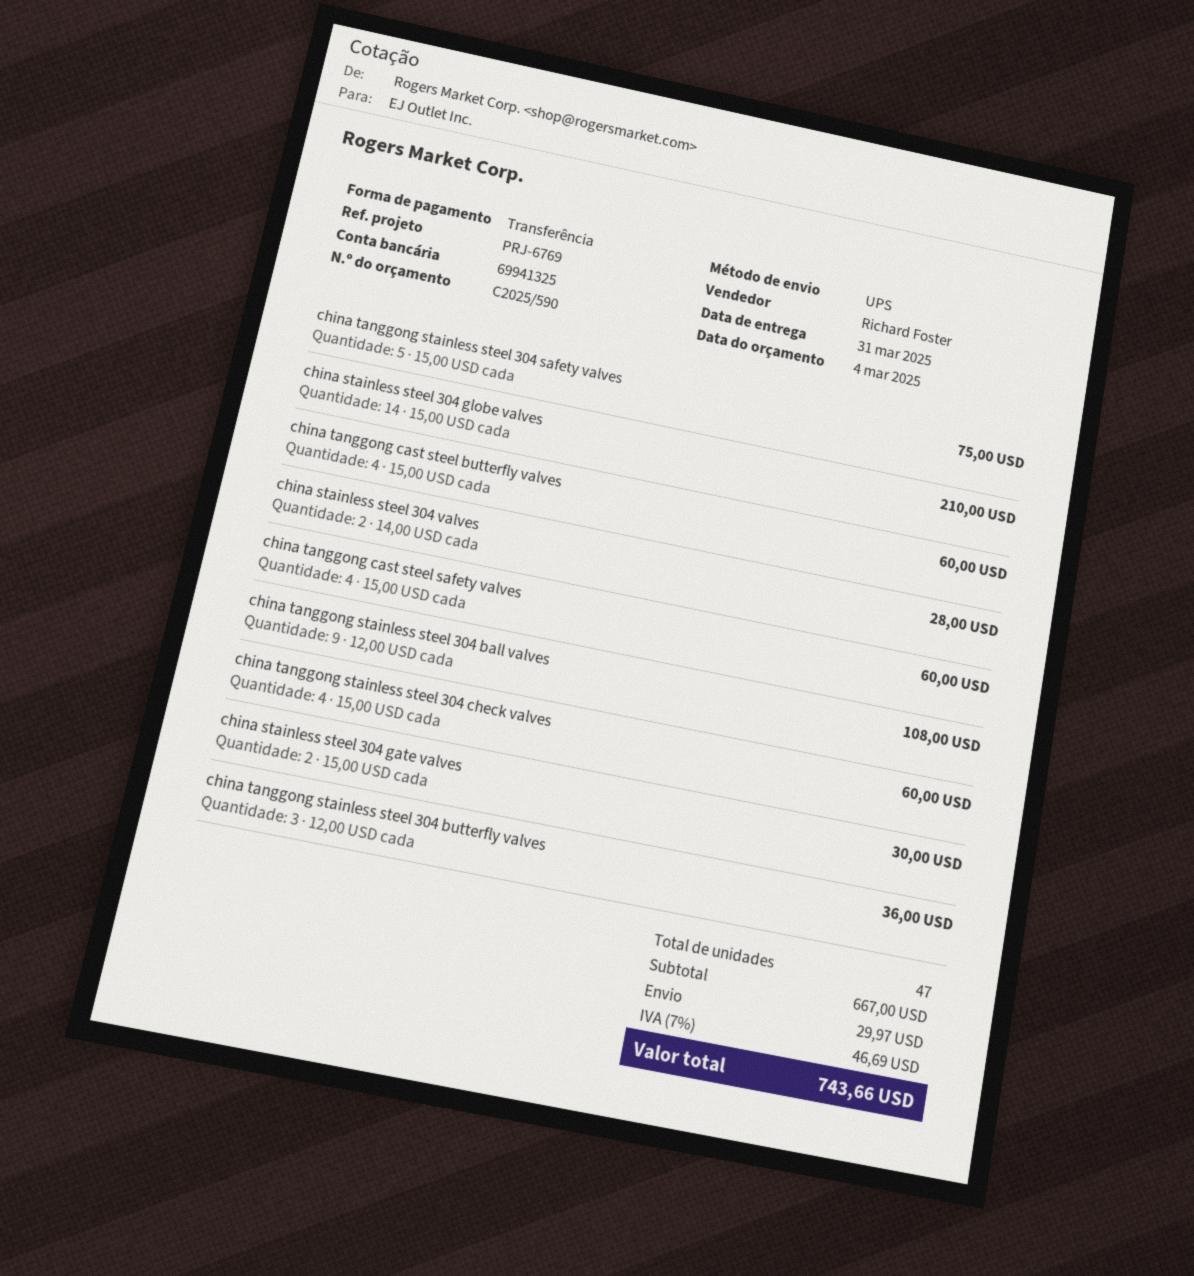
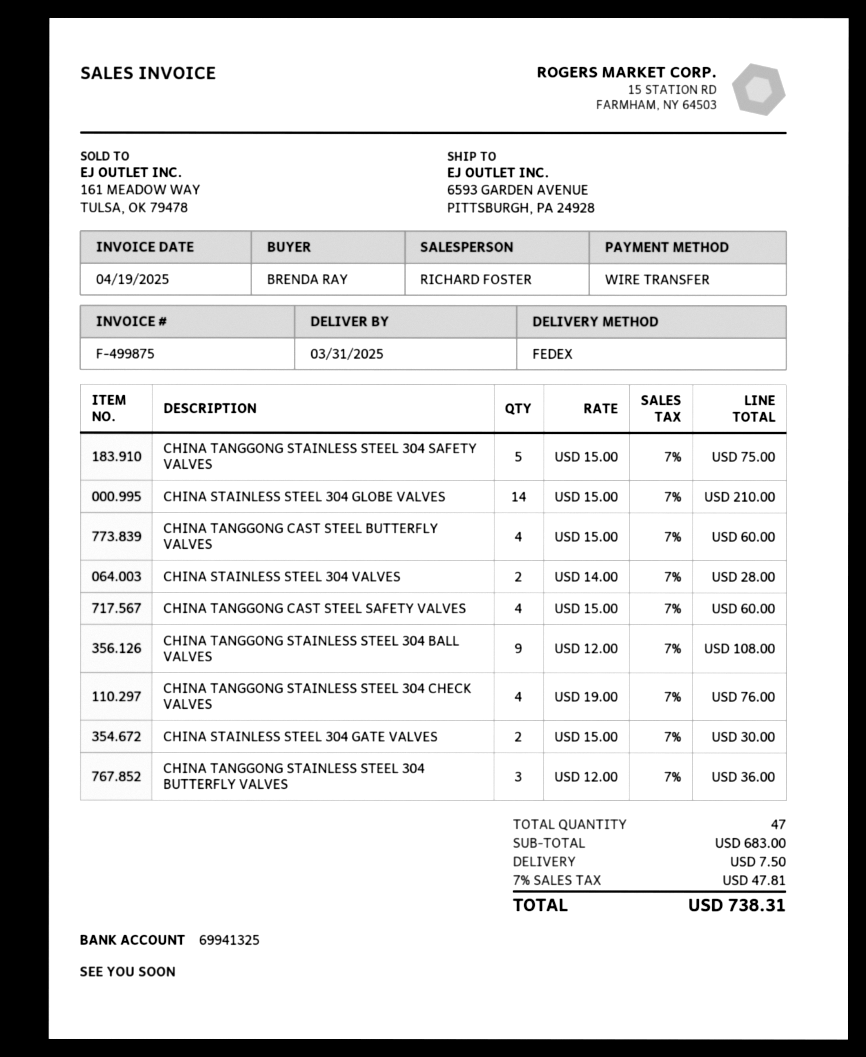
shipping method: UPS -> FedEx
china tanggong stainless steel 304 check valves: 4 x 15.00 = 60.00 -> 4 x 19.00 = 76.00
subtotal: 667.00 -> 683.00
shipping: 29.97 -> 7.50
tax: 7% = 46.69 -> 7% = 47.81
total: 743.66 -> 738.31

